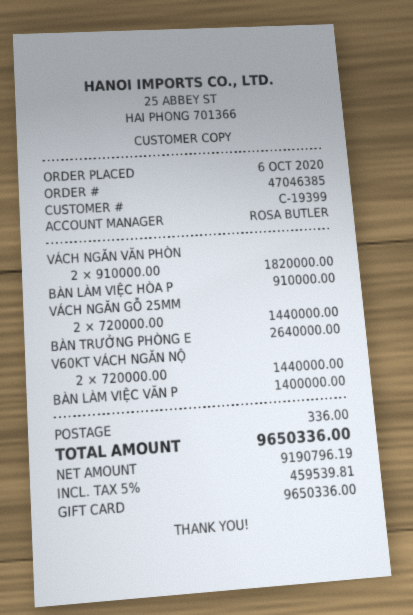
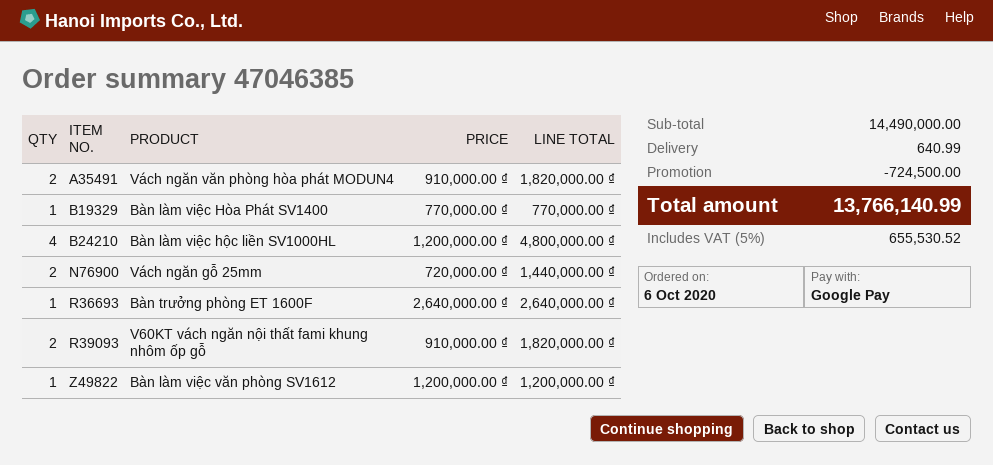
payment method: gift card -> Google Pay
BÀN LÀM VIỆC HÒA P: 1 x 910000.00 = 910000.00 -> 1 x 770000.00 = 770000.00
V60KT VÁCH NGĂN NỘ: 2 x 720000.00 = 1440000.00 -> 2 x 910000.00 = 1820000.00
BÀN LÀM VIỆC VĂN P: 1 x 1400000.00 = 1400000.00 -> 1 x 1200000.00 = 1200000.00
Bàn làm việc hộc liền SV1000HL: none -> 4 x 1200000.00 = 4800000.00
discount: none -> 724500.00
shipping: 336.00 -> 640.99
tax: 5% = 459539.81 -> 5% = 655530.52
total: 9650336.00 -> 13766140.99

